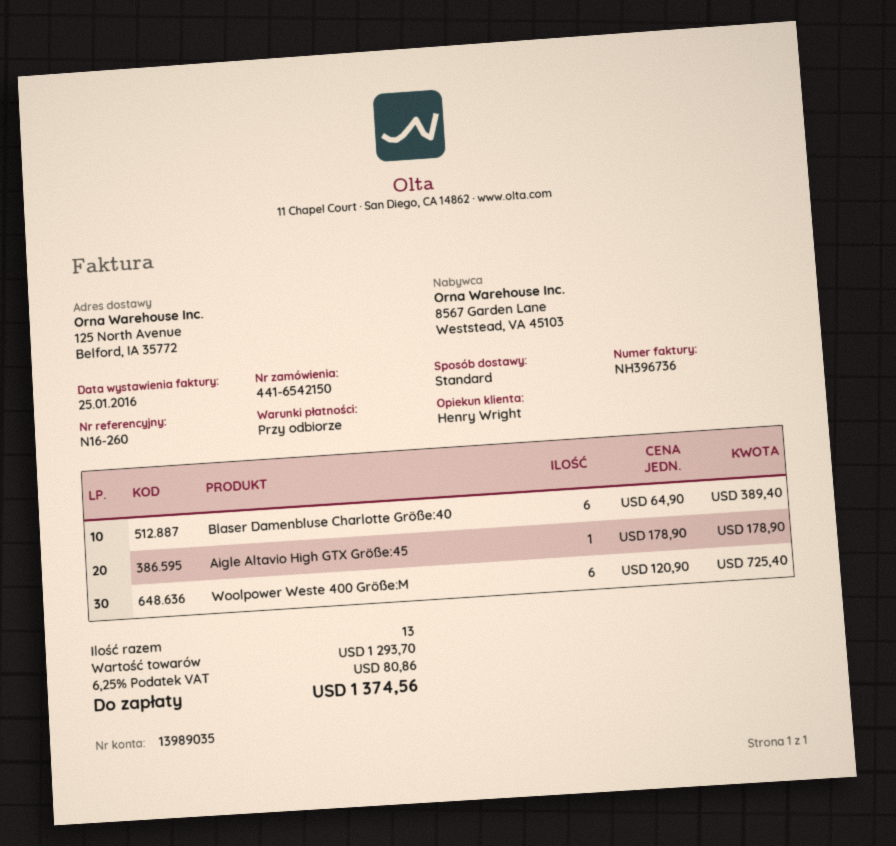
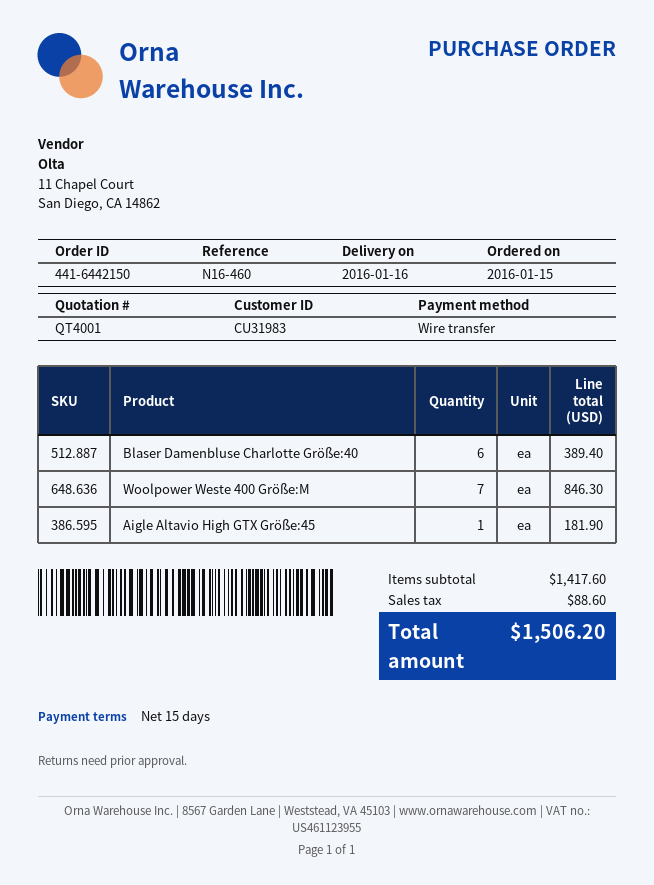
order number: 441-6542150 -> 441-6442150
payment terms: on receipt -> 15 days
reference: N16-260 -> N16-460
Aigle Altavio High GTX Größe:45: 1 for 178.90 -> 1 for 181.90
Woolpower Weste 400 Größe:M: 6 for 725.40 -> 7 for 846.30
subtotal: 1293.70 -> 1417.60
tax: 80.86 -> 88.60
total: 1374.56 -> 1506.20

